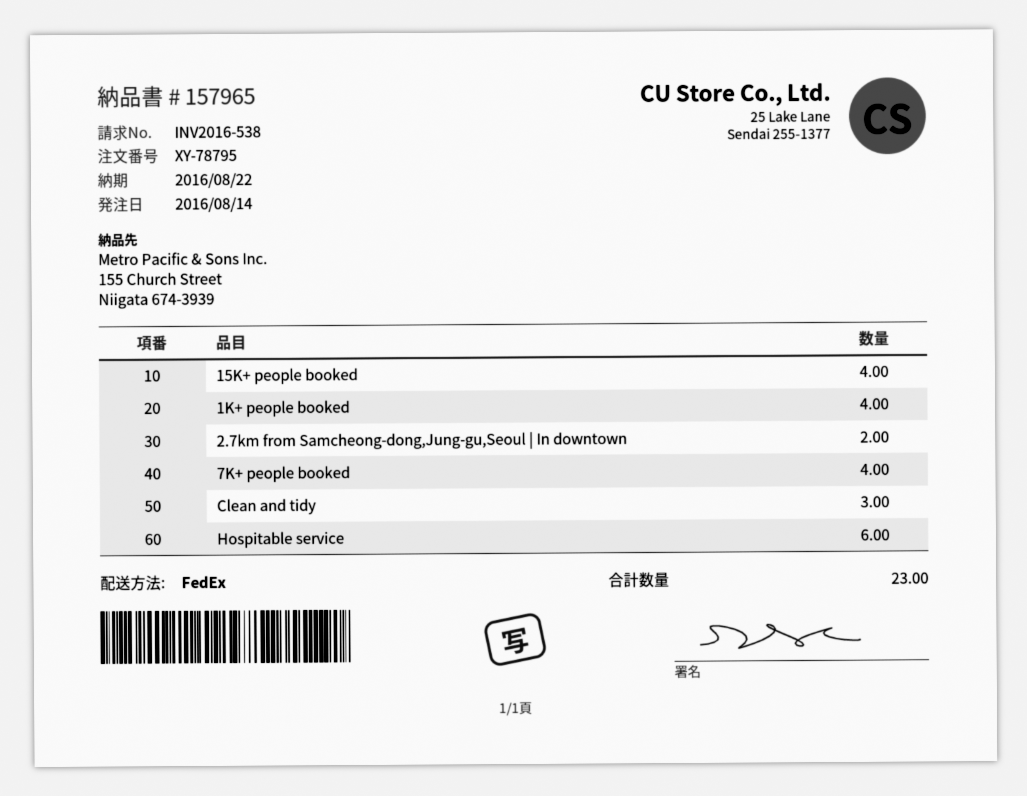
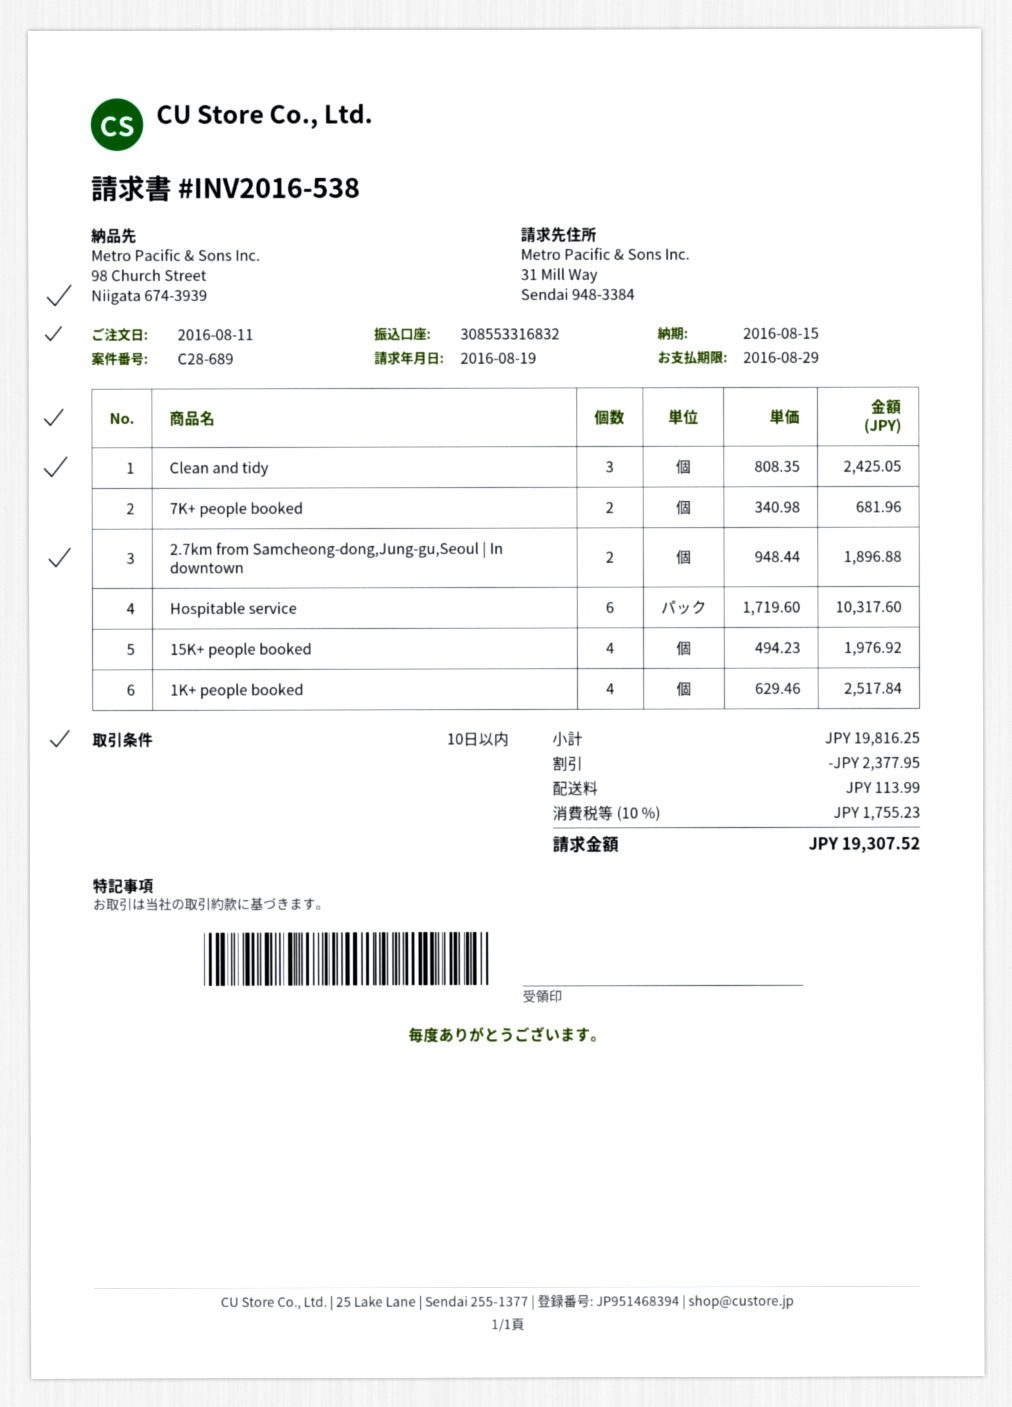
order date: 2016-08-14 -> 2016-08-11
delivery date: 2016-08-22 -> 2016-08-15
ship to: 155 Church Street, Niigata 674-3939 -> 98 Church Street, Niigata 674-3939
7K+ people booked: 4 -> 2

